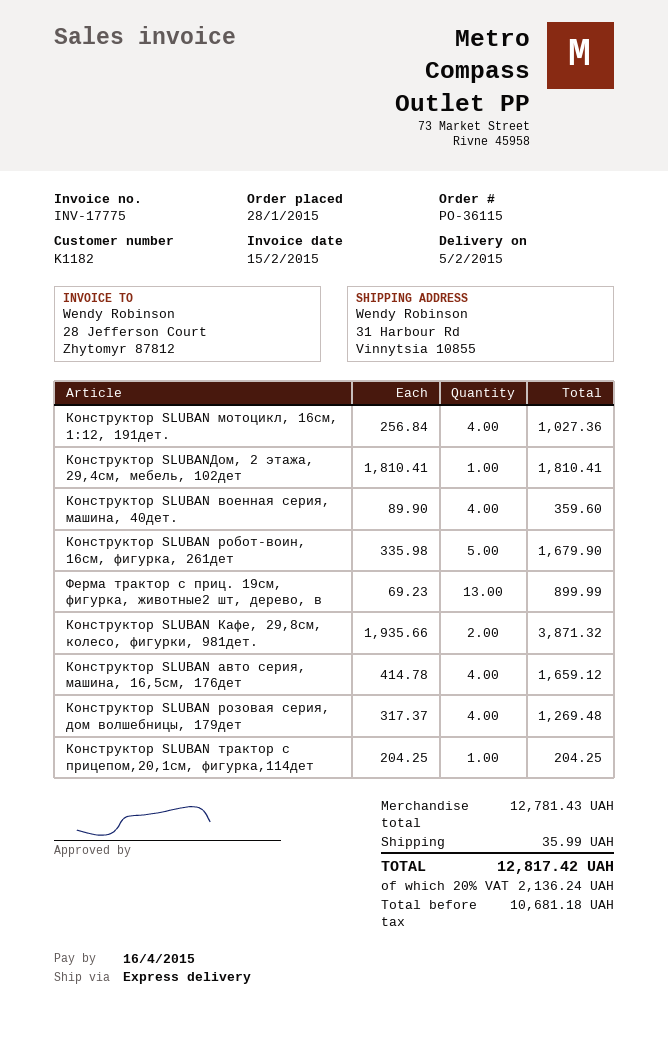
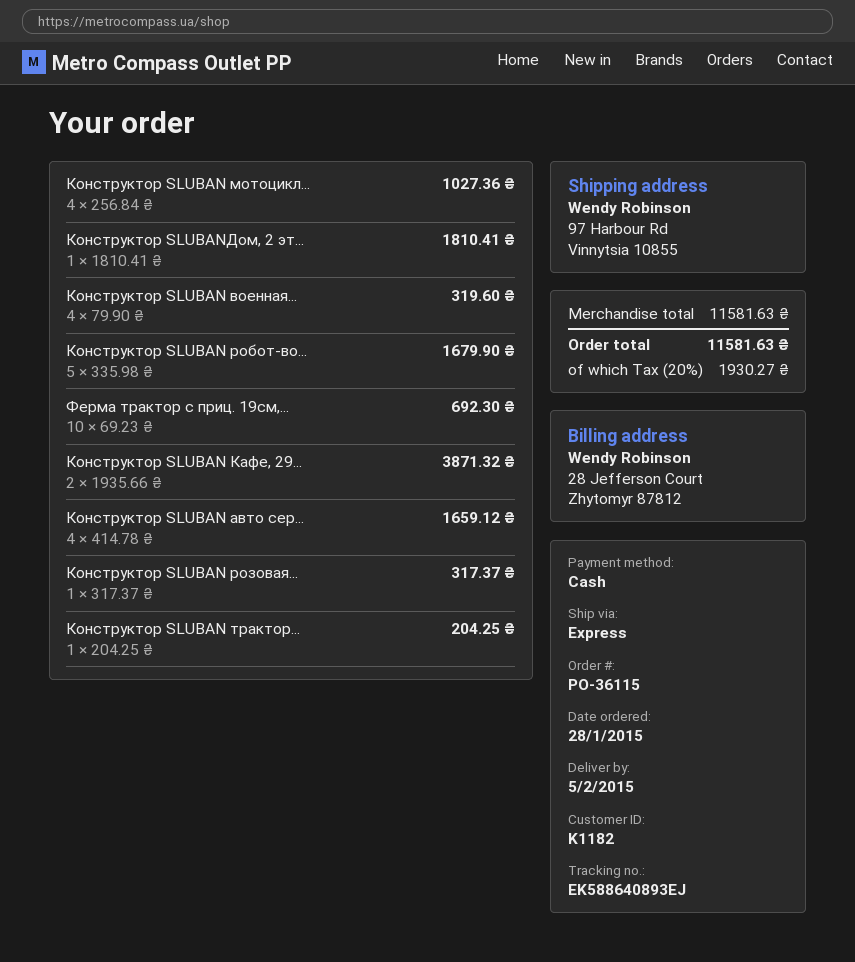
ship to: 31 Harbour Rd, Vinnytsia 10855 -> 97 Harbour Rd, Vinnytsia 10855
Конструктор SLUBAN военная серия, машина, 40дет.: 4 x 89.90 = 359.60 -> 4 x 79.90 = 319.60
Ферма трактор с приц. 19см, фигурка, животные2 шт, дерево, в: 13 x 69.23 = 899.99 -> 10 x 69.23 = 692.30
Конструктор SLUBAN розовая серия, дом волшебницы, 179дет: 4 x 317.37 = 1269.48 -> 1 x 317.37 = 317.37
subtotal: 12781.43 -> 11581.63
shipping: 35.99 -> none
tax: 20% = 2136.24 -> 20% = 1930.27
total: 12817.42 -> 11581.63

